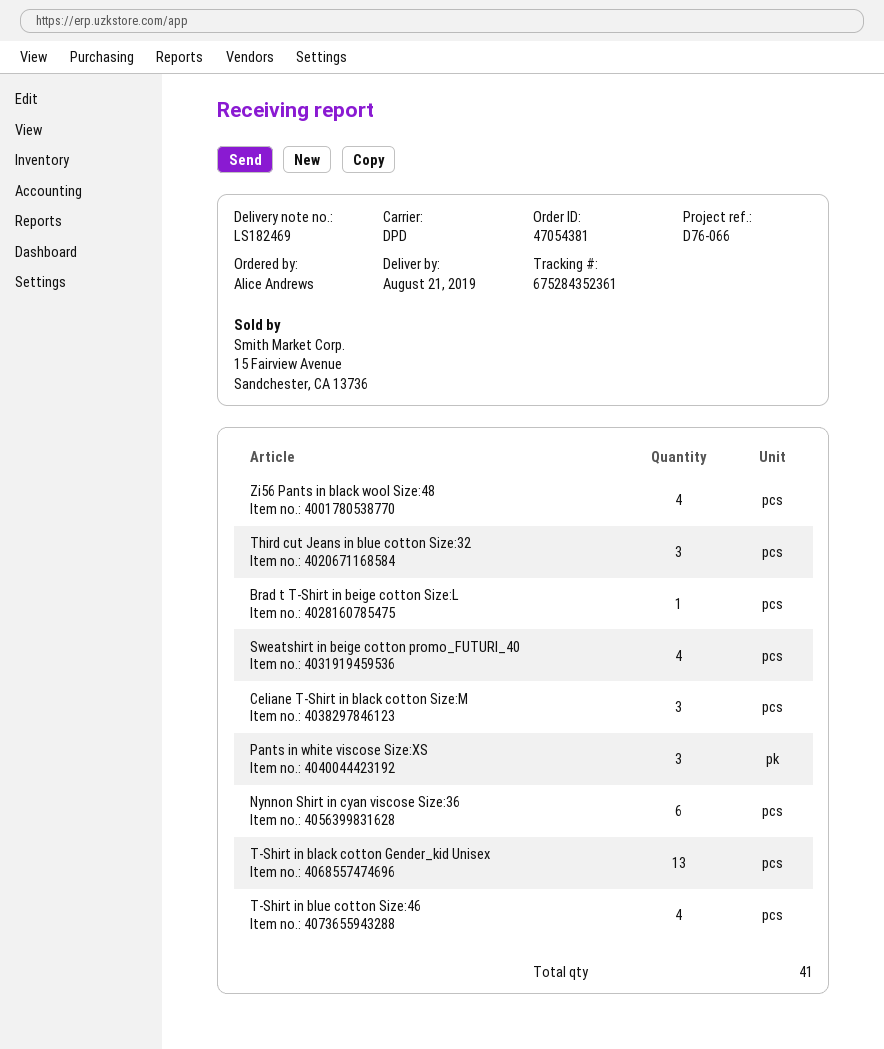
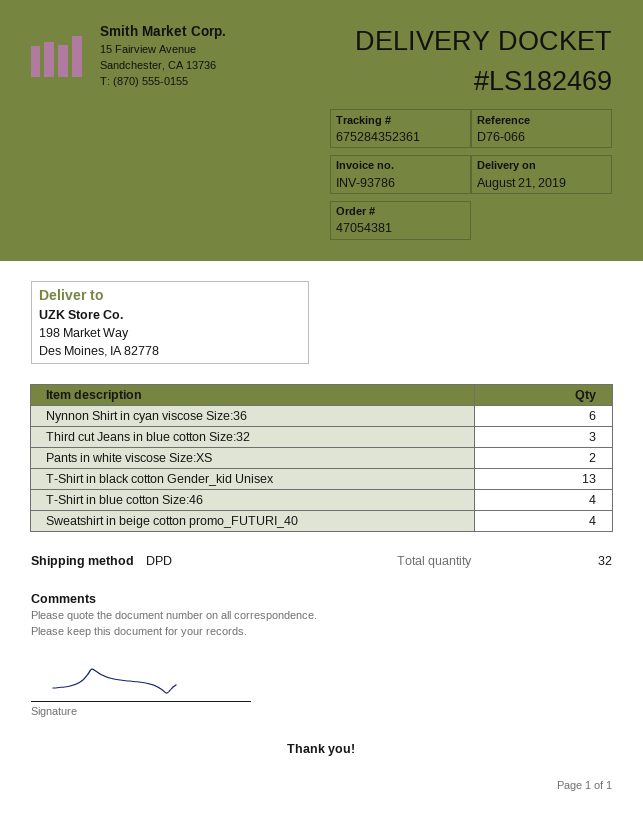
Zi56 Pants in black wool Size:48: 4 -> none
Brad t T-Shirt in beige cotton Size:L: 1 -> none
Celiane T-Shirt in black cotton Size:M: 3 -> none
Pants in white viscose Size:XS: 3 -> 2
total quantity: 41 -> 32

